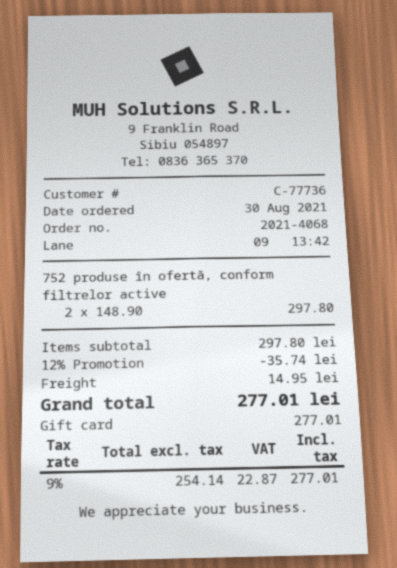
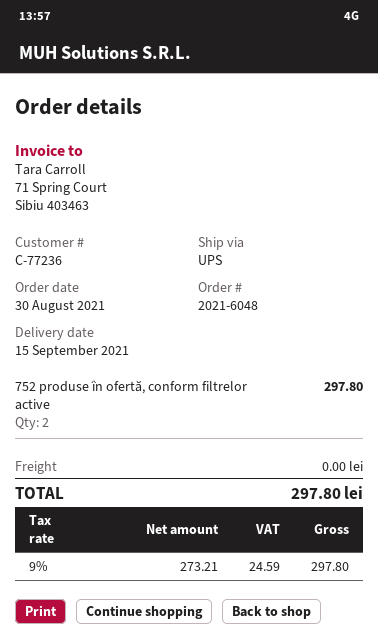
order number: 2021-4068 -> 2021-6048
customer number: C-77736 -> C-77236
discount: 12% = 35.74 -> none
shipping: 14.95 -> 0.00
net: 254.14 -> 273.21
tax: 9% = 22.87 -> 9% = 24.59
total: 277.01 -> 297.80

